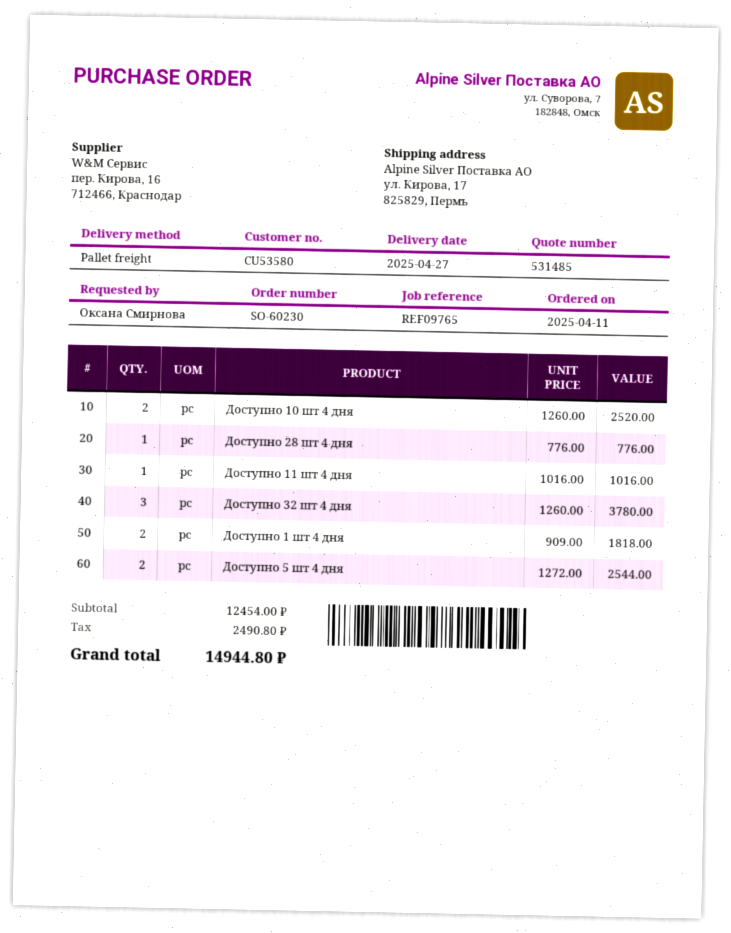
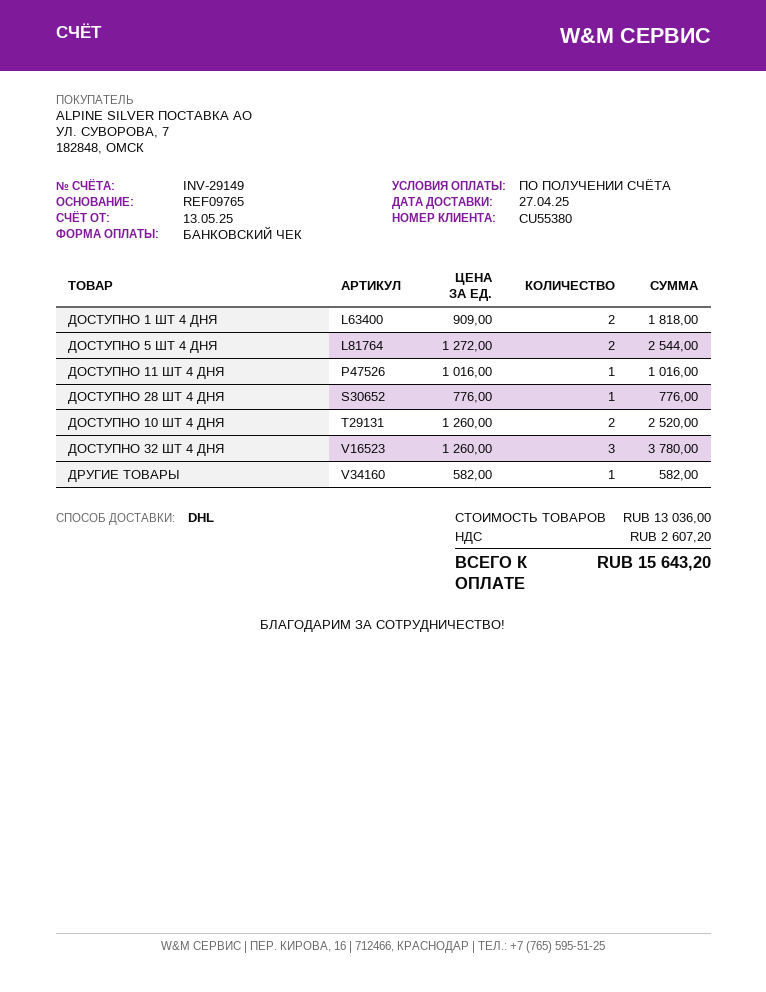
customer number: CU53580 -> CU55380
shipping method: pallet freight -> DHL
ДРУГИЕ ТОВАРЫ: none -> 1 x 582.00 = 582.00
subtotal: 12454.00 -> 13036.00
tax: 2490.80 -> 2607.20
total: 14944.80 -> 15643.20

